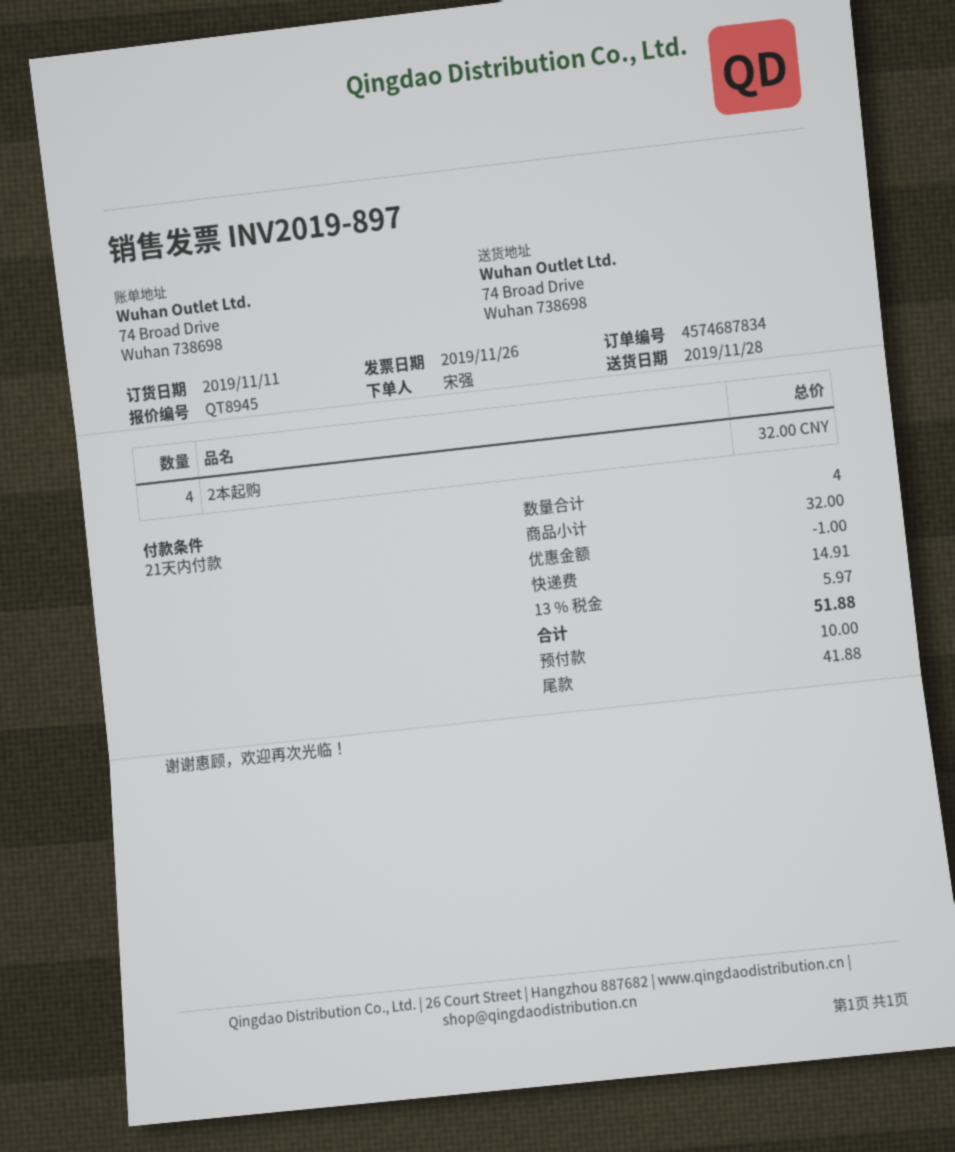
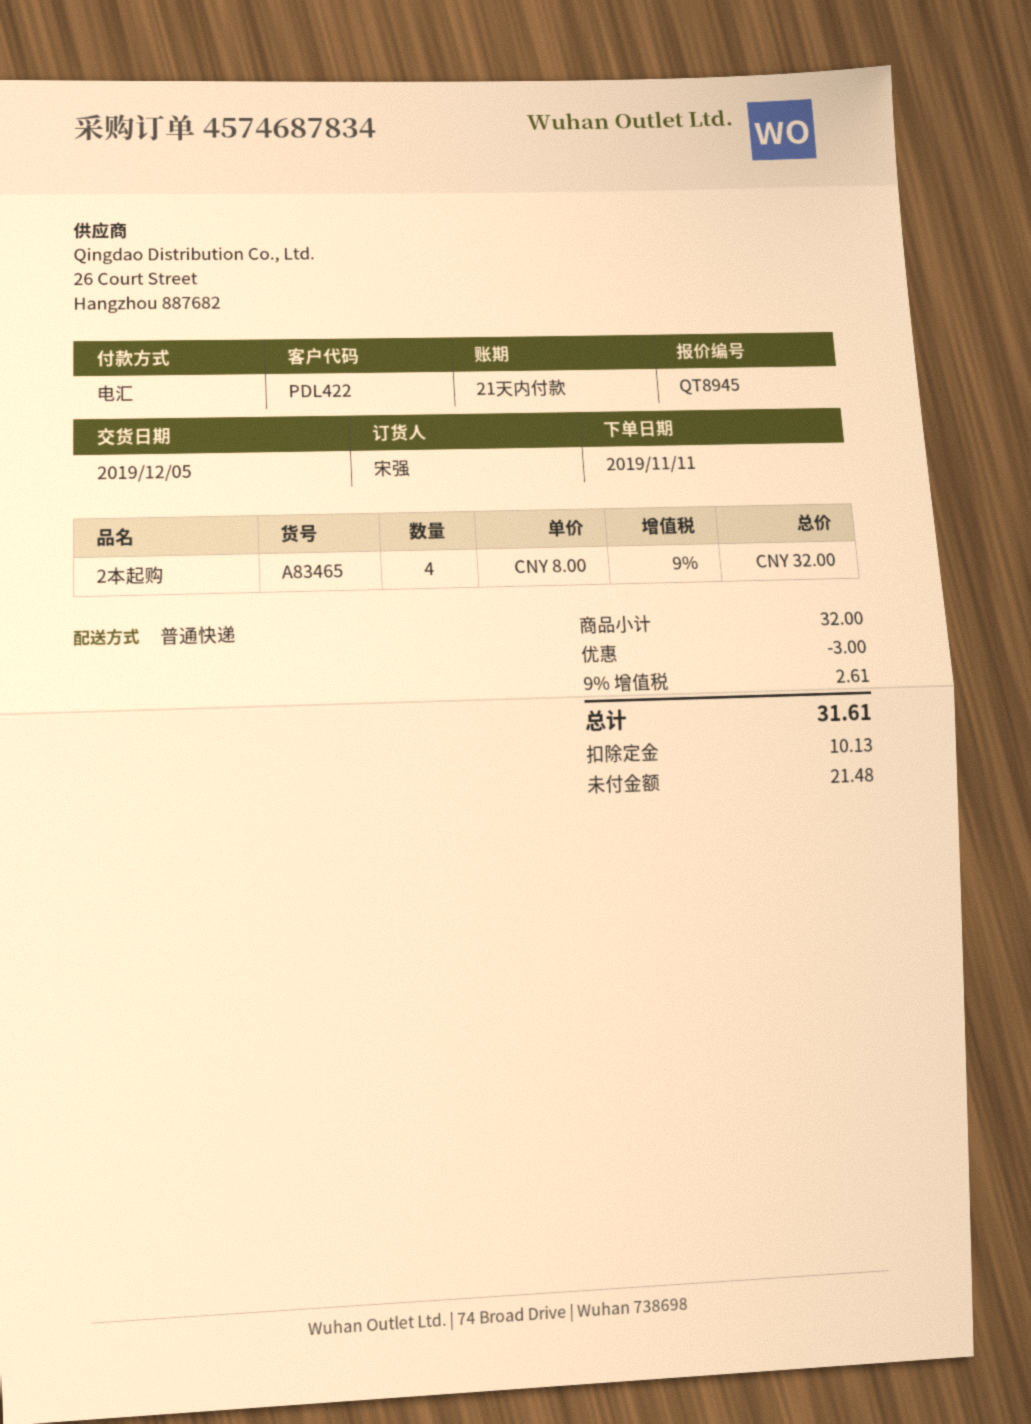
delivery date: 2019-11-28 -> 2019-12-05
discount: 1.00 -> 3.00
shipping: 14.91 -> none
tax: 13% = 5.97 -> 9% = 2.61
total: 51.88 -> 31.61
deposit: 10.00 -> 10.13
balance: 41.88 -> 21.48

